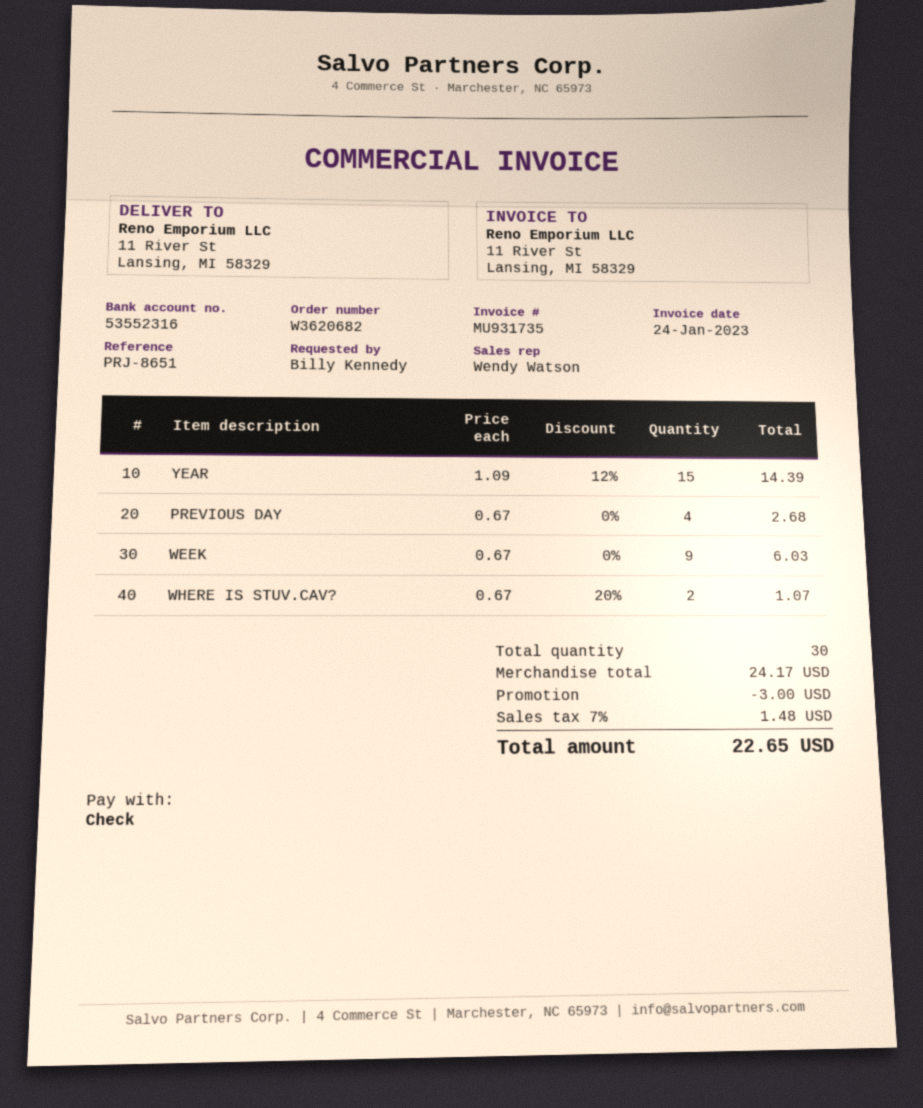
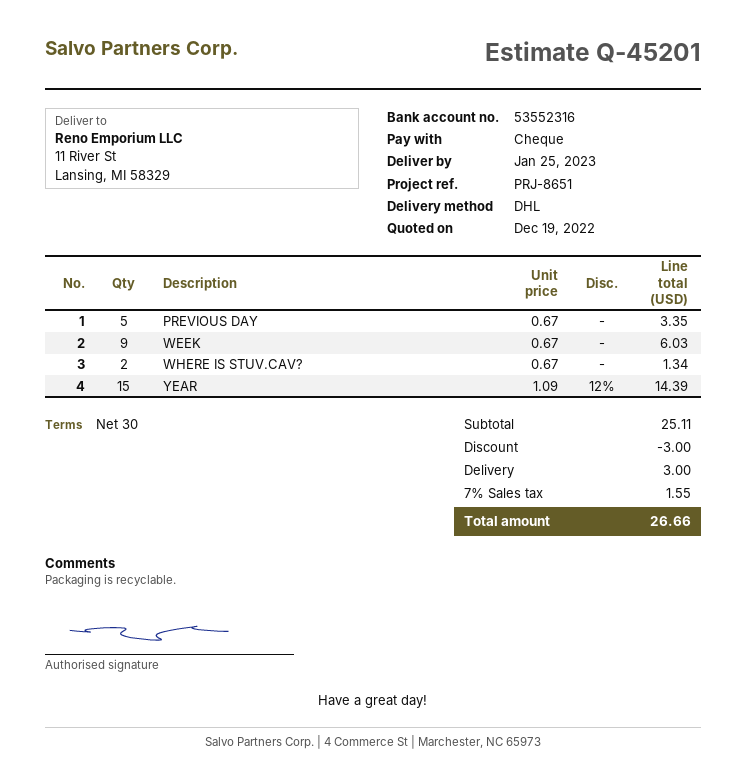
PREVIOUS DAY: 4 x 0.67 = 2.68 -> 5 x 0.67 = 3.35
WHERE IS STUV.CAV?: 2 x 0.67 - 20% = 1.07 -> 2 x 0.67 = 1.34
subtotal: 24.17 -> 25.11
shipping: none -> 3.00
tax: 7% = 1.48 -> 7% = 1.55
total: 22.65 -> 26.66

